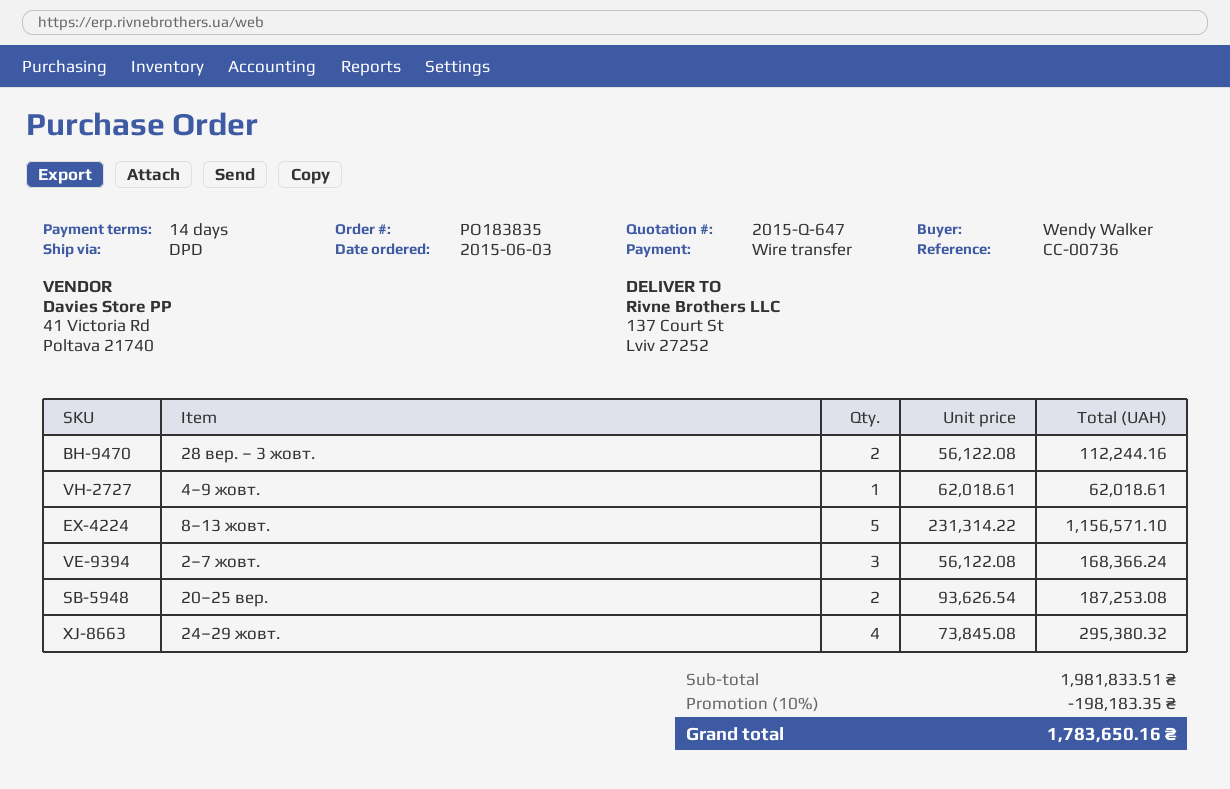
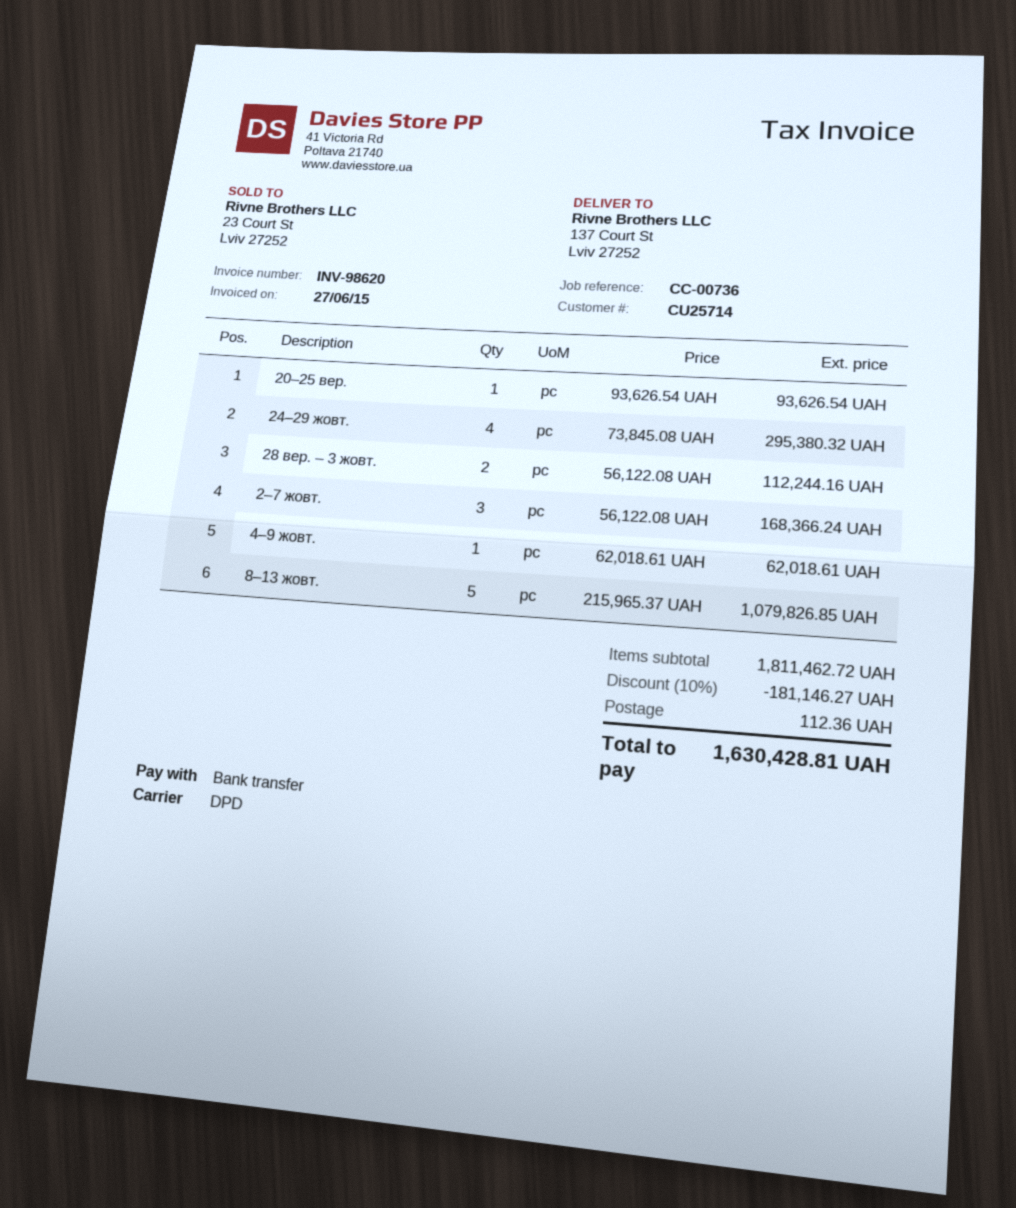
8–13 жовт.: 5 x 231314.22 = 1156571.10 -> 5 x 215965.37 = 1079826.85
20–25 вер.: 2 x 93626.54 = 187253.08 -> 1 x 93626.54 = 93626.54
subtotal: 1981833.51 -> 1811462.72
discount: 10% = 198183.35 -> 10% = 181146.27
shipping: none -> 112.36
total: 1783650.16 -> 1630428.81

